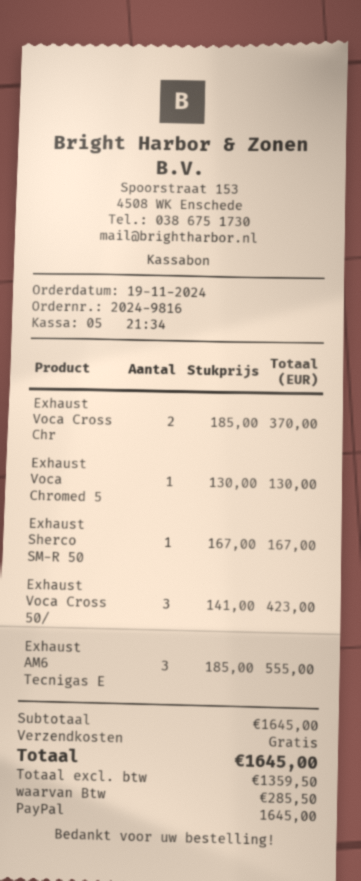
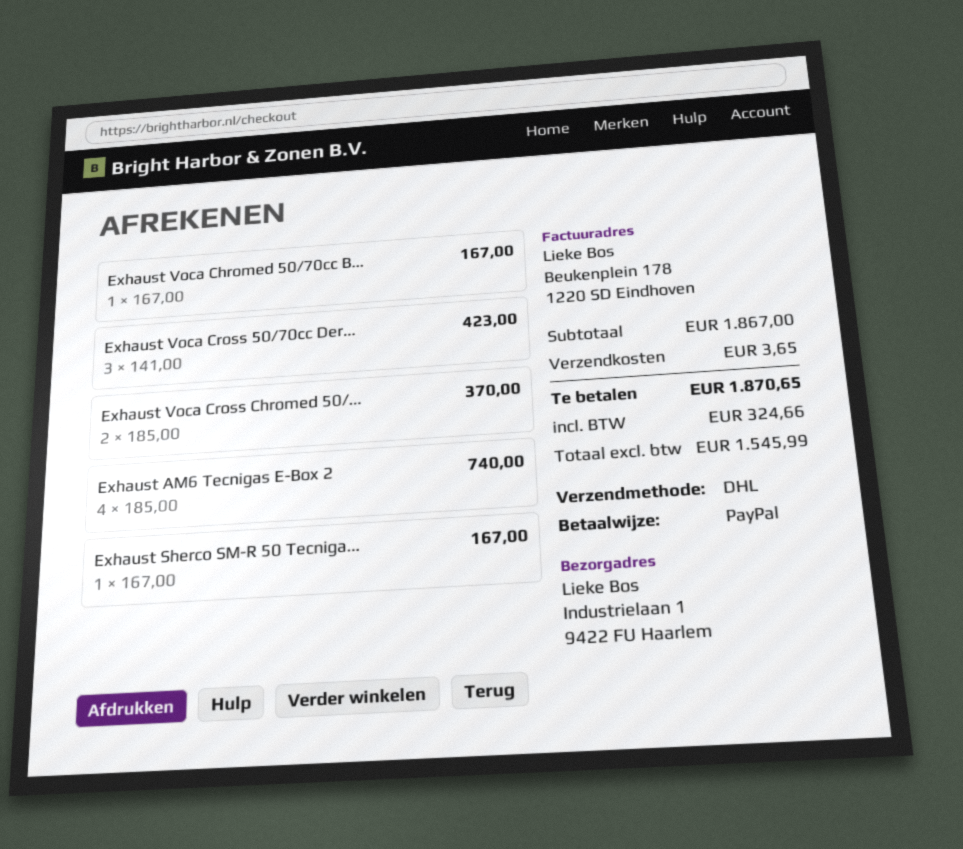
Exhaust Voca Chromed 5: 1 x 130.00 = 130.00 -> 1 x 167.00 = 167.00
Exhaust AM6 Tecnigas E: 3 x 185.00 = 555.00 -> 4 x 185.00 = 740.00
subtotal: 1645.00 -> 1867.00
shipping: 0.00 -> 3.65
net: 1359.50 -> 1545.99
tax: 285.50 -> 324.66
total: 1645.00 -> 1870.65

